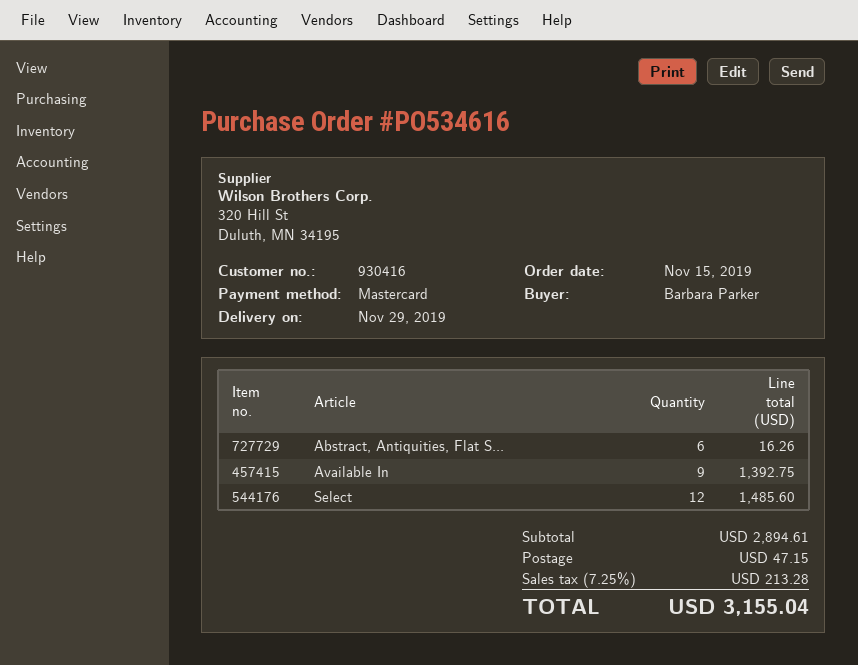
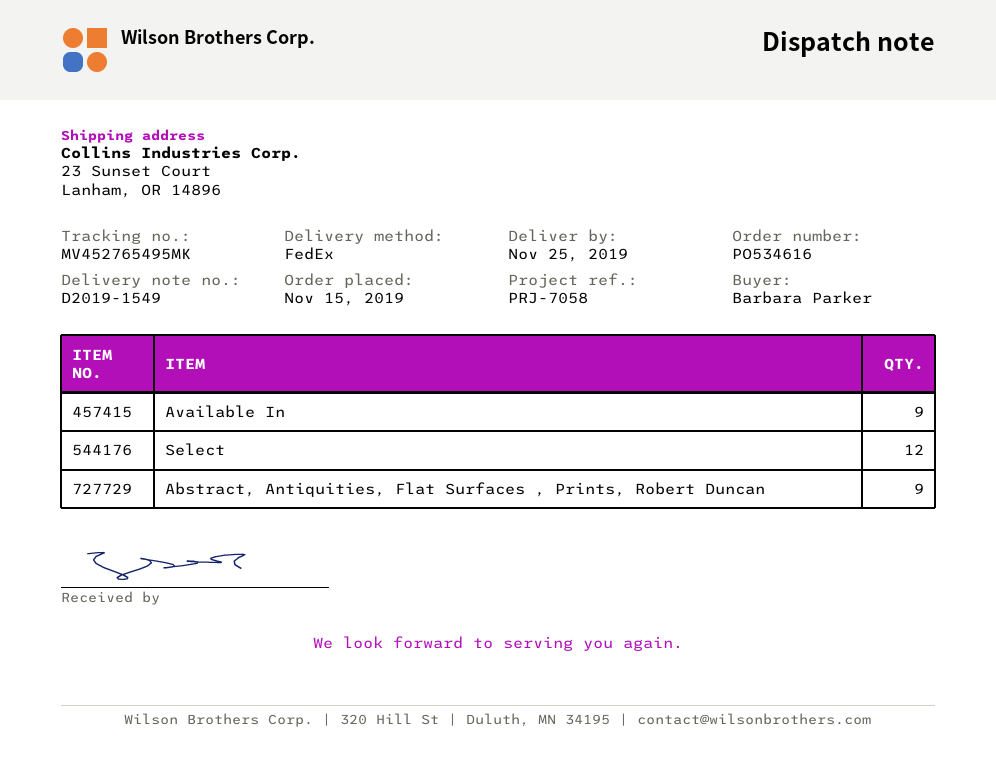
delivery date: 2019-11-29 -> 2019-11-25
Abstract, Antiquities, Flat S...: 6 -> 9

